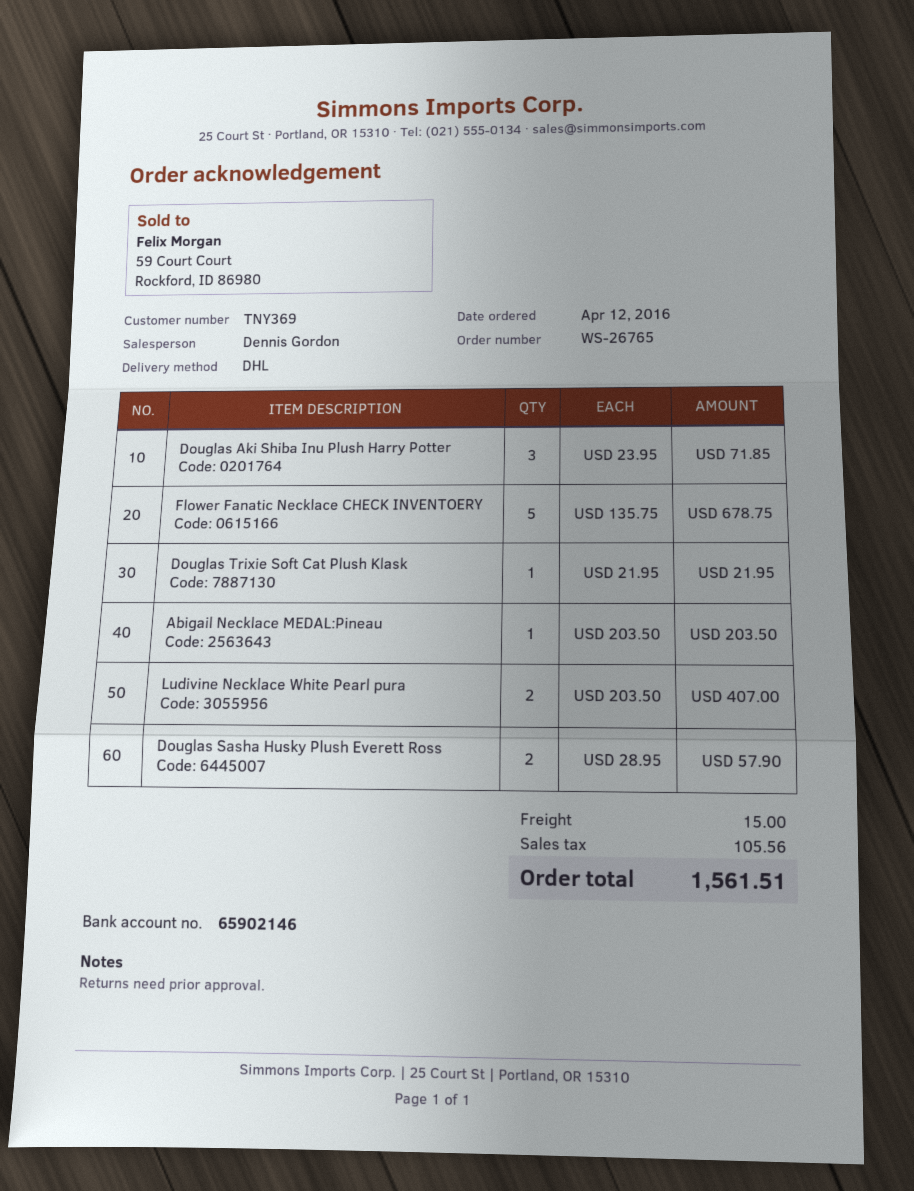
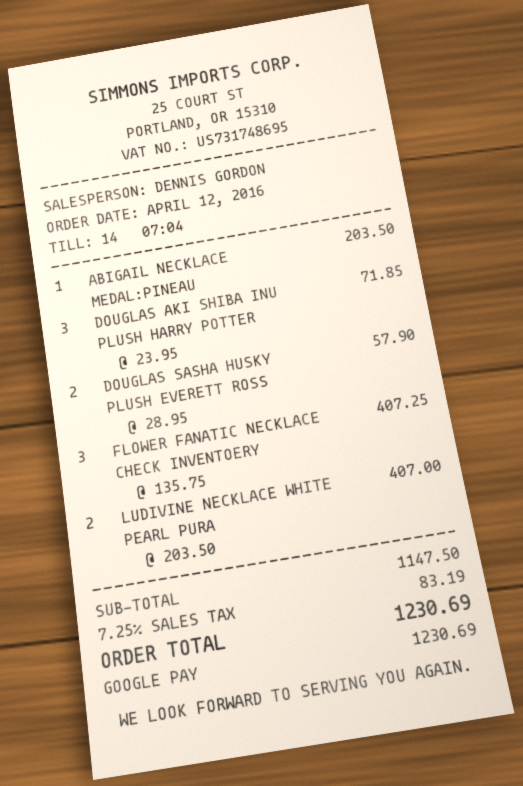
Flower Fanatic Necklace CHECK INVENTOERY: 5 x 135.75 = 678.75 -> 3 x 135.75 = 407.25
Douglas Trixie Soft Cat Plush Klask: 1 x 21.95 = 21.95 -> none
shipping: 15.00 -> none
tax: 105.56 -> 83.19
total: 1561.51 -> 1230.69

